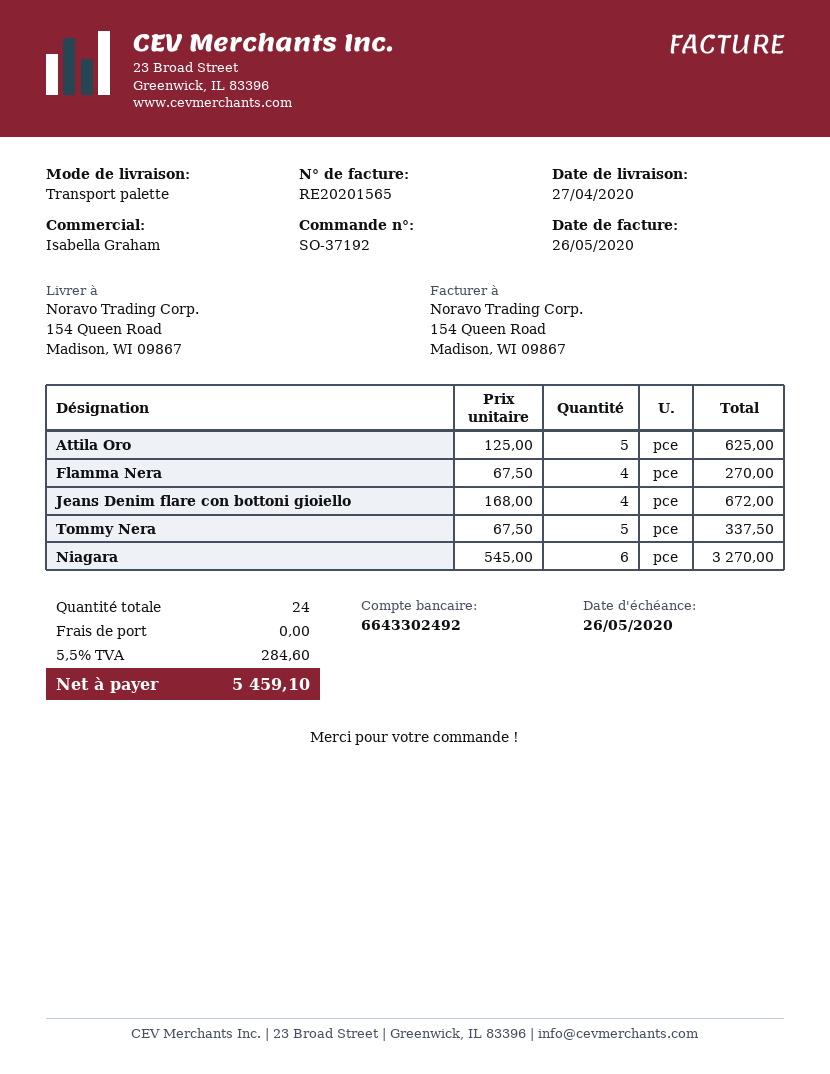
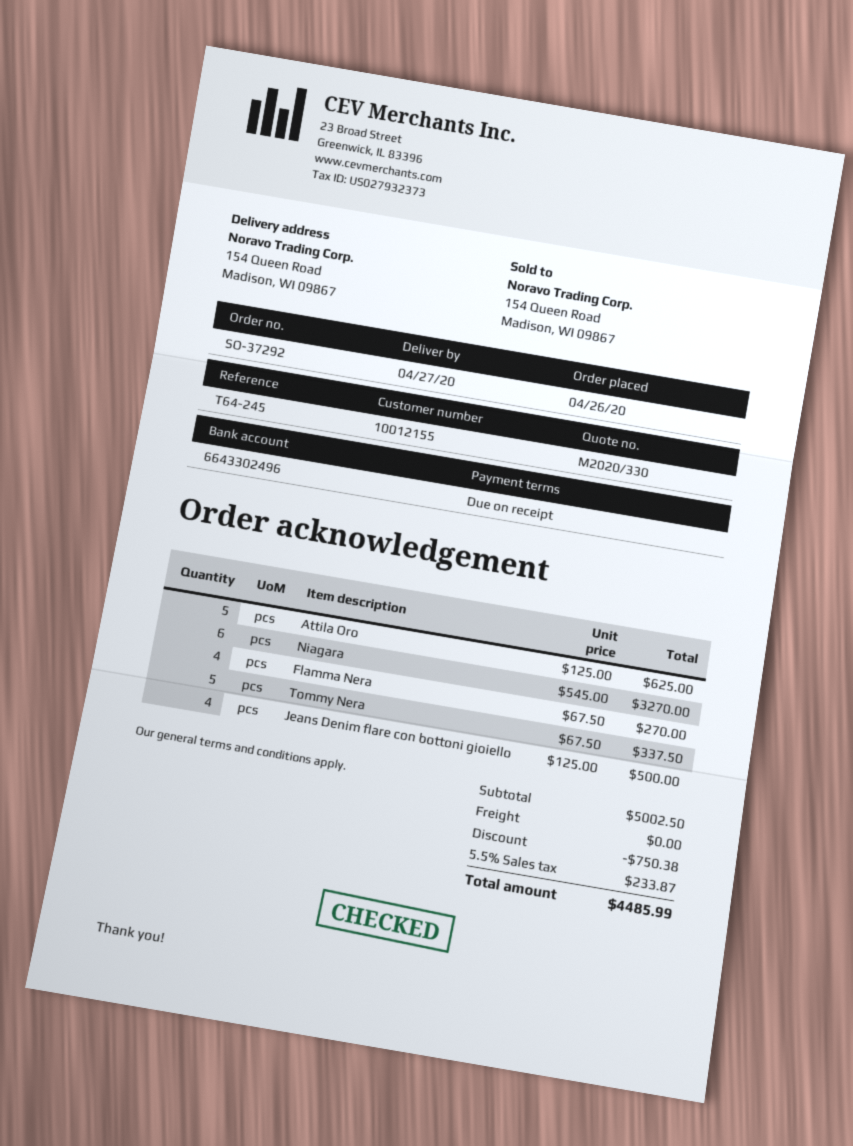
order number: SO-37192 -> SO-37292
bank account: 6643302492 -> 6643302496
Jeans Denim flare con bottoni gioiello: 4 x 168.00 = 672.00 -> 4 x 125.00 = 500.00
discount: none -> 750.38
tax: 5.5% = 284.60 -> 5.5% = 233.87
total: 5459.10 -> 4485.99

